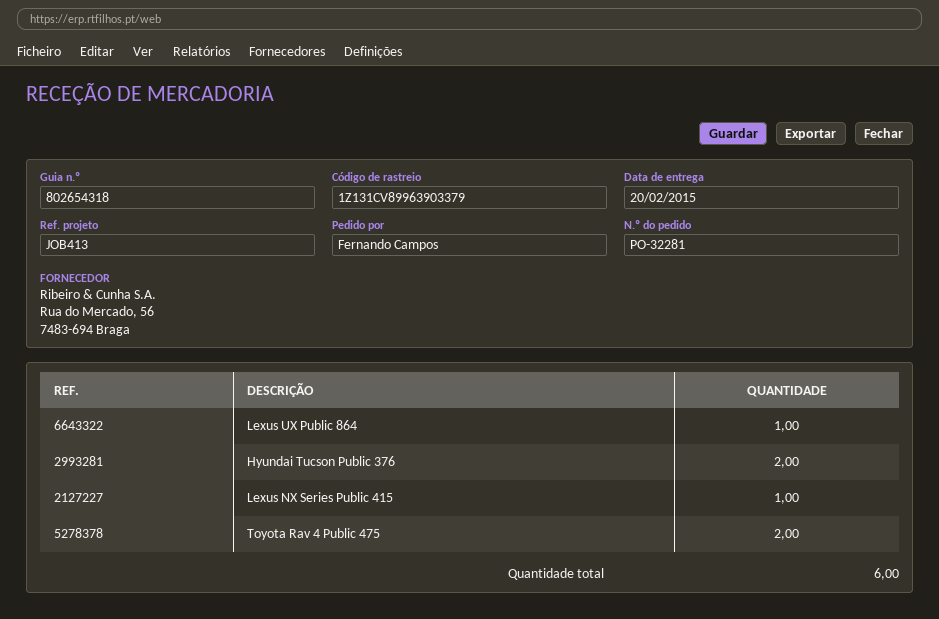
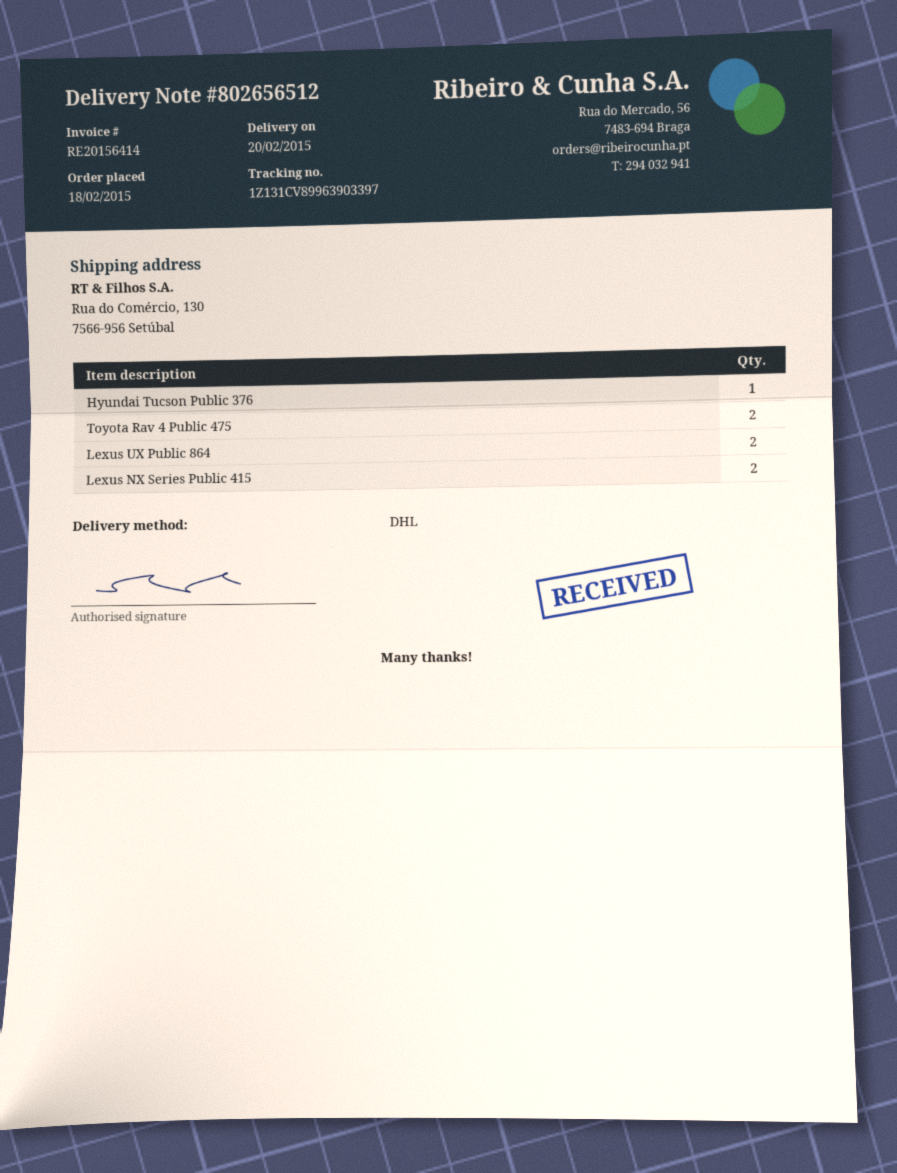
delivery note number: 802654318 -> 802656512
tracking number: 1Z131CV89963903379 -> 1Z131CV89963903397
Lexus UX Public 864: 1 -> 2
Hyundai Tucson Public 376: 2 -> 1
Lexus NX Series Public 415: 1 -> 2

